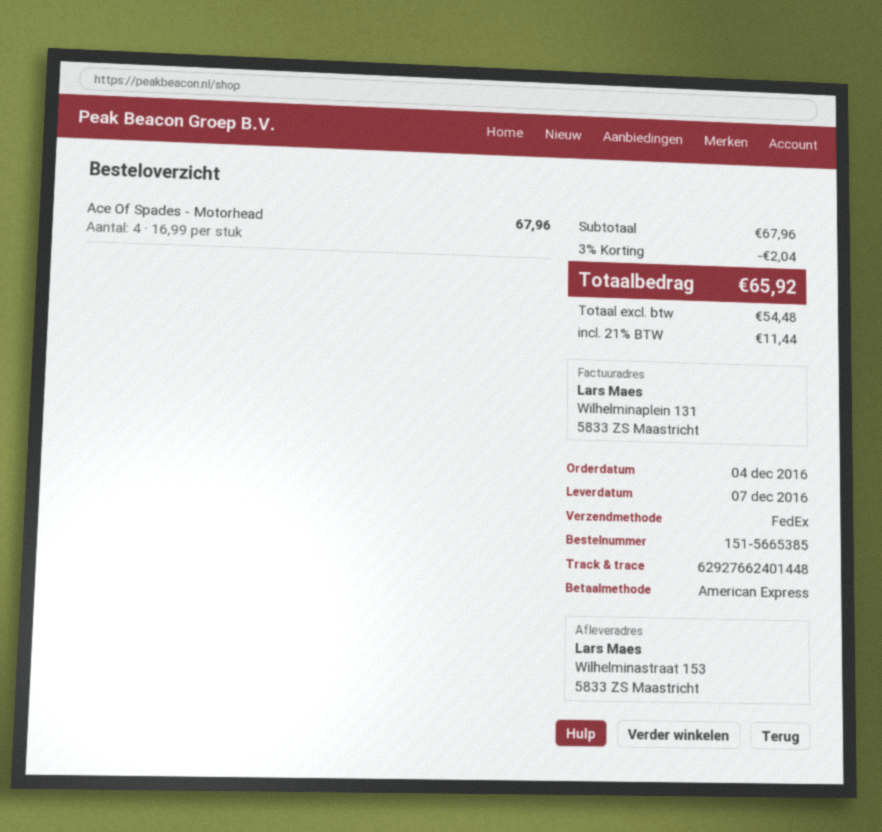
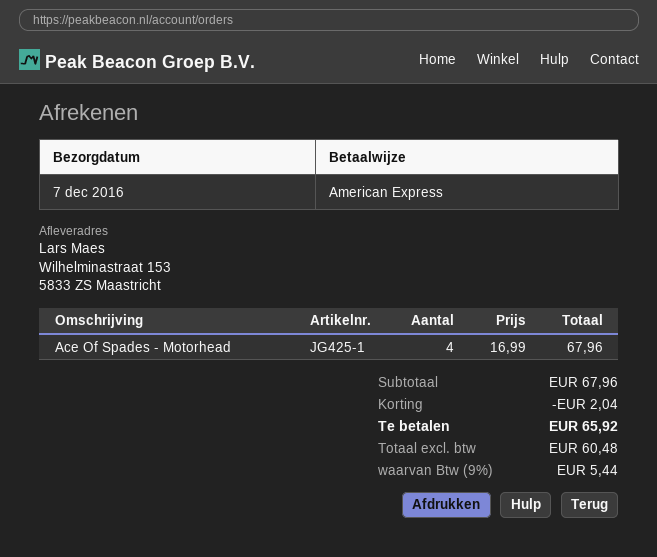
net: 54.48 -> 60.48
tax: 21% = 11.44 -> 9% = 5.44

